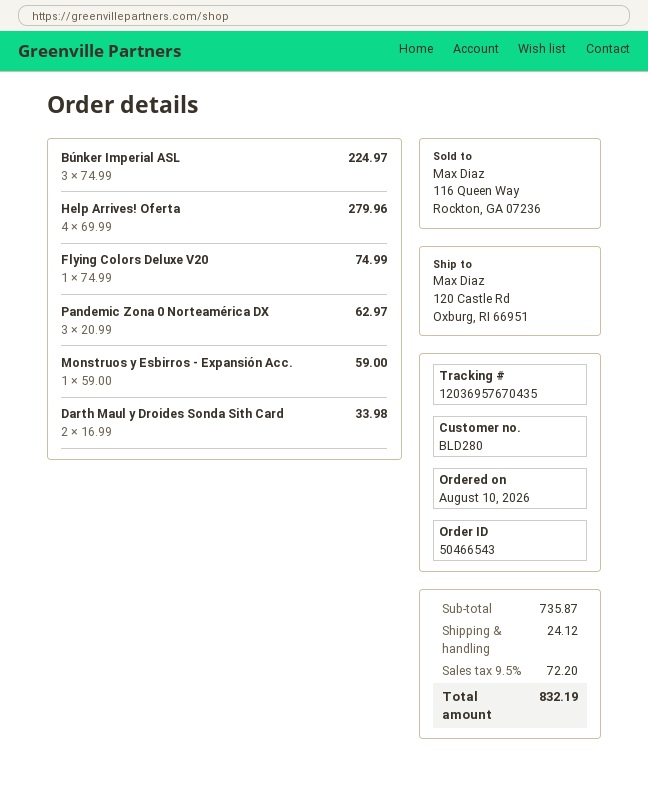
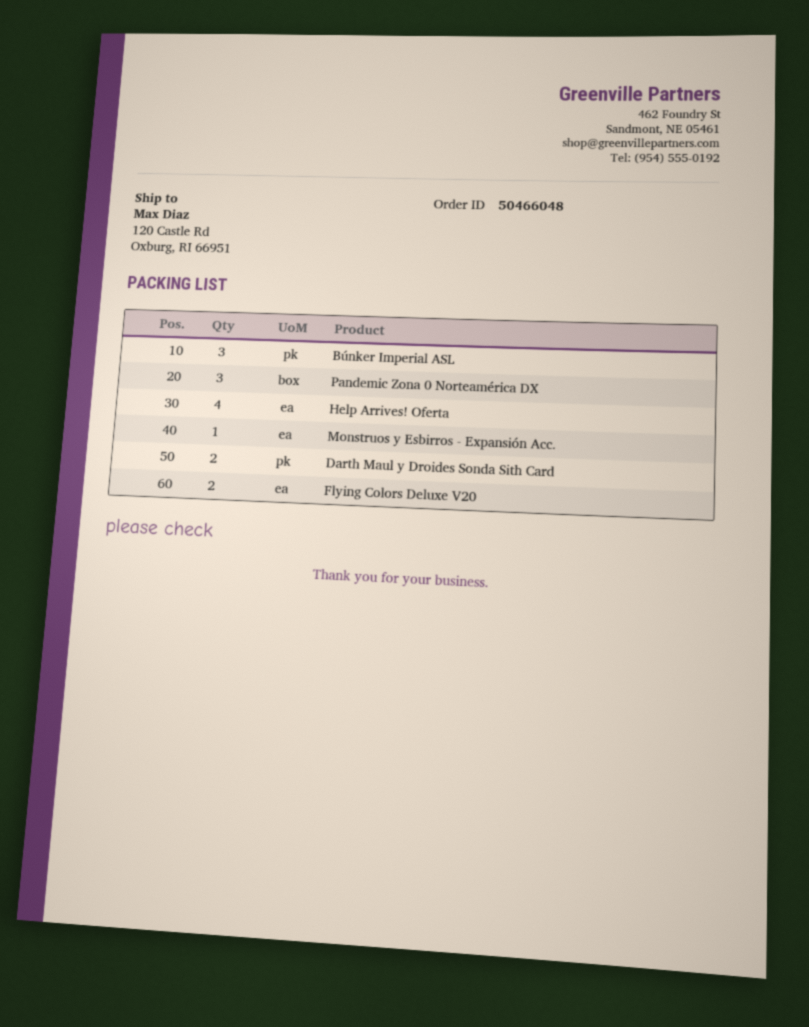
order number: 50466543 -> 50466048
Flying Colors Deluxe V20: 1 -> 2

